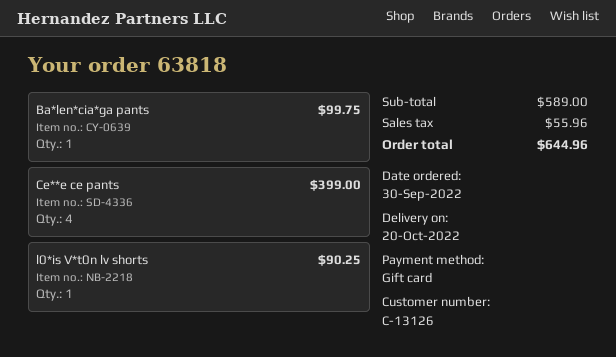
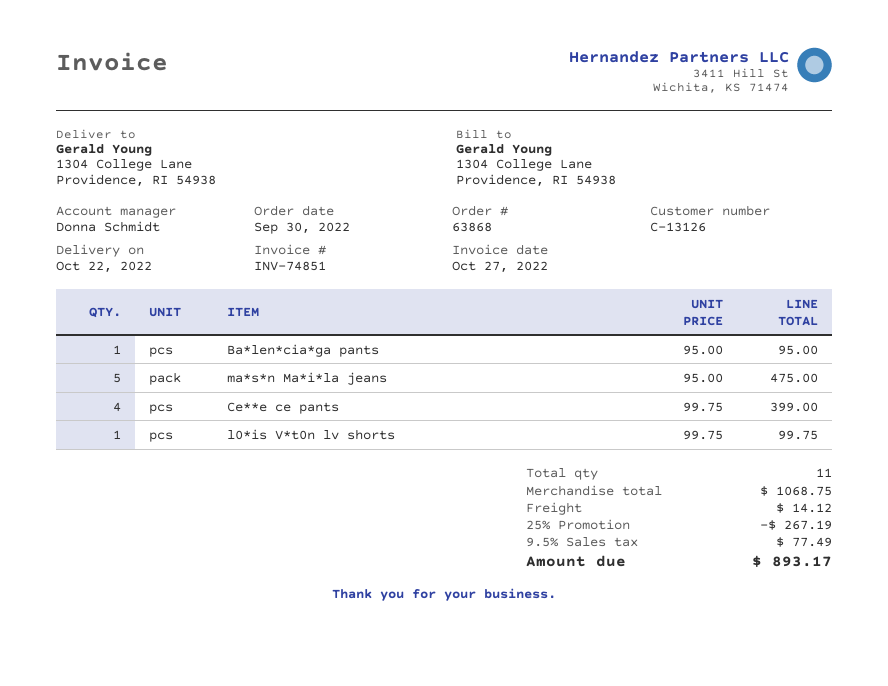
order number: 63818 -> 63868
delivery date: 2022-10-20 -> 2022-10-22
Ba*len*cia*ga pants: 1 for 99.75 -> 1 for 95.00
l0*is V*t0n lv shorts: 1 for 90.25 -> 1 for 99.75
ma*s*n Ma*i*la jeans: none -> 5 for 475.00
subtotal: 589.00 -> 1068.75
discount: none -> 25% = 267.19
shipping: none -> 14.12
tax: 55.96 -> 77.49
total: 644.96 -> 893.17

